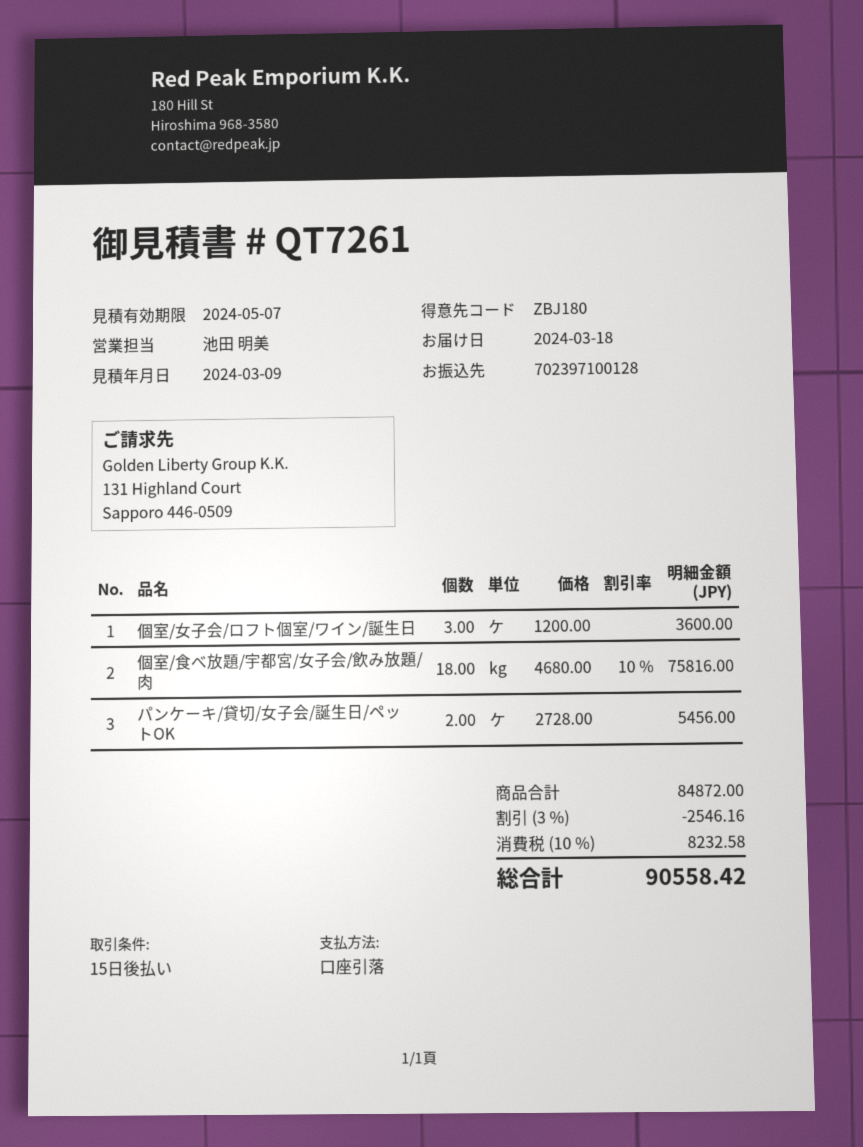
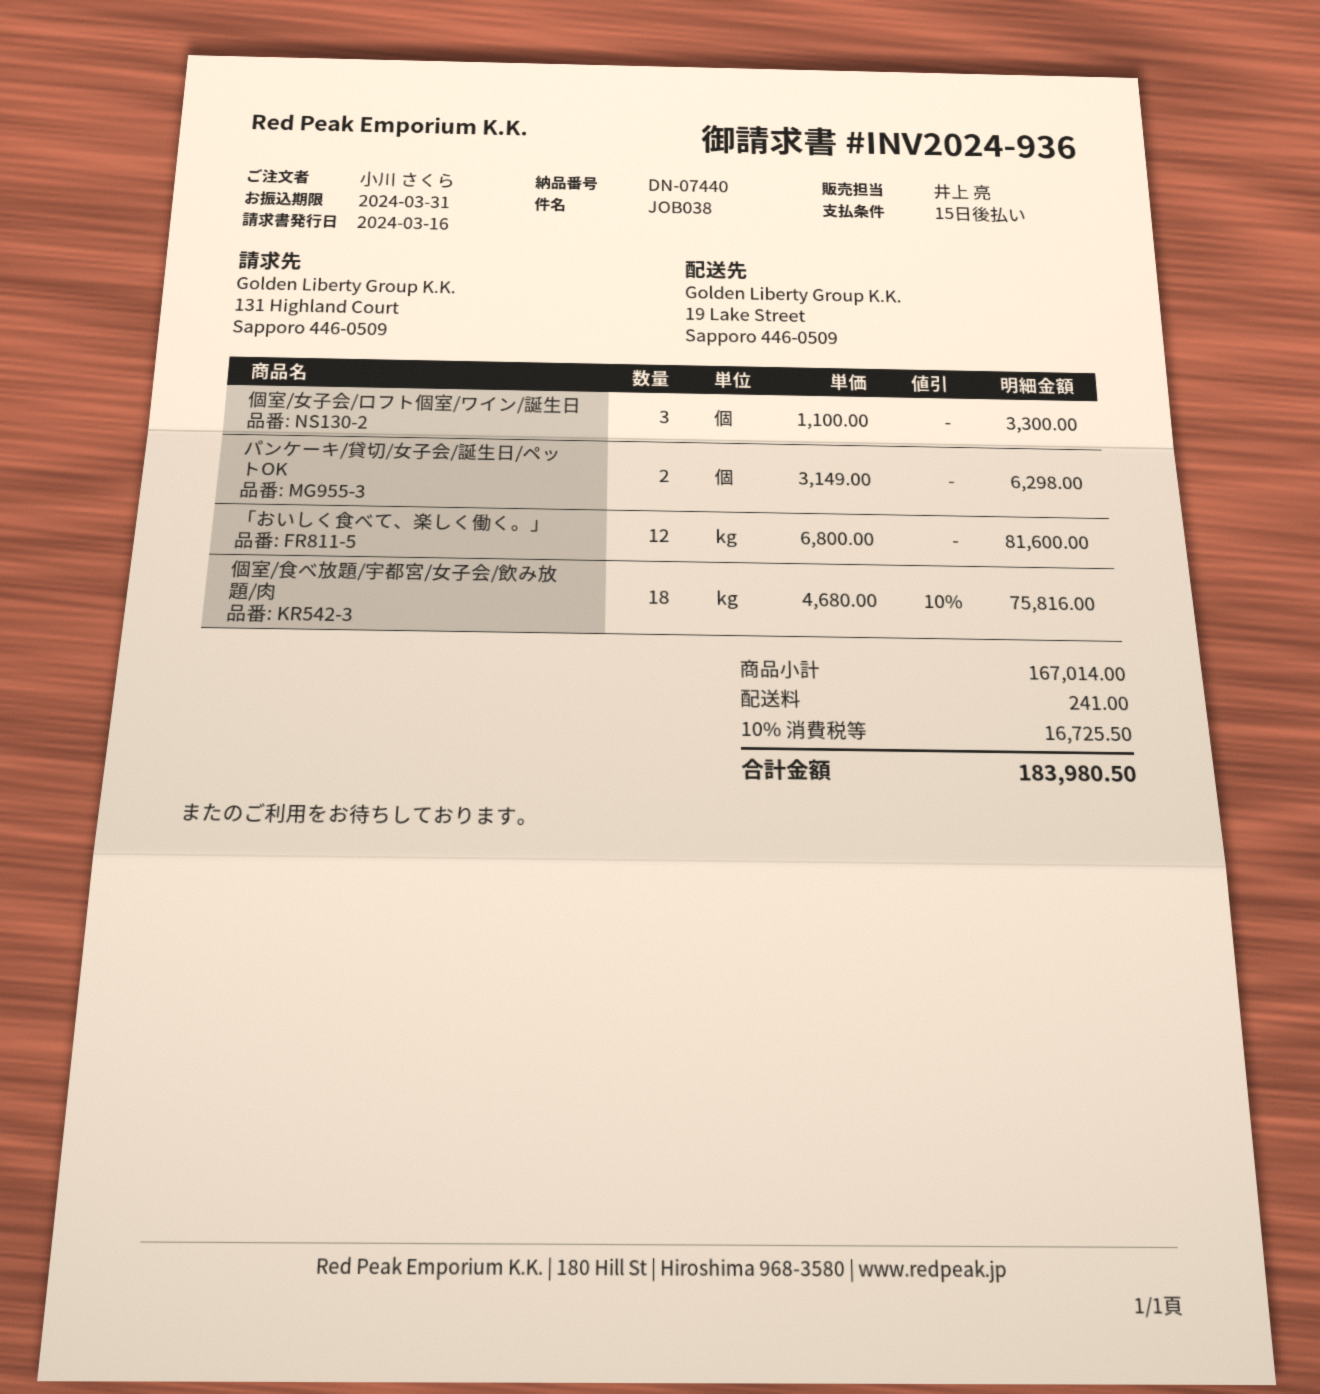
sales rep: 池田 明美 -> 井上 亮
個室/女子会/ロフト個室/ワイン/誕生日: 3 x 1200.00 = 3600.00 -> 3 x 1100.00 = 3300.00
パンケーキ/貸切/女子会/誕生日/ペットOK: 2 x 2728.00 = 5456.00 -> 2 x 3149.00 = 6298.00
「おいしく食べて、楽しく働く。」: none -> 12 x 6800.00 = 81600.00
subtotal: 84872.00 -> 167014.00
discount: 3% = 2546.16 -> none
shipping: none -> 241.00
tax: 10% = 8232.58 -> 10% = 16725.50
total: 90558.42 -> 183980.50

